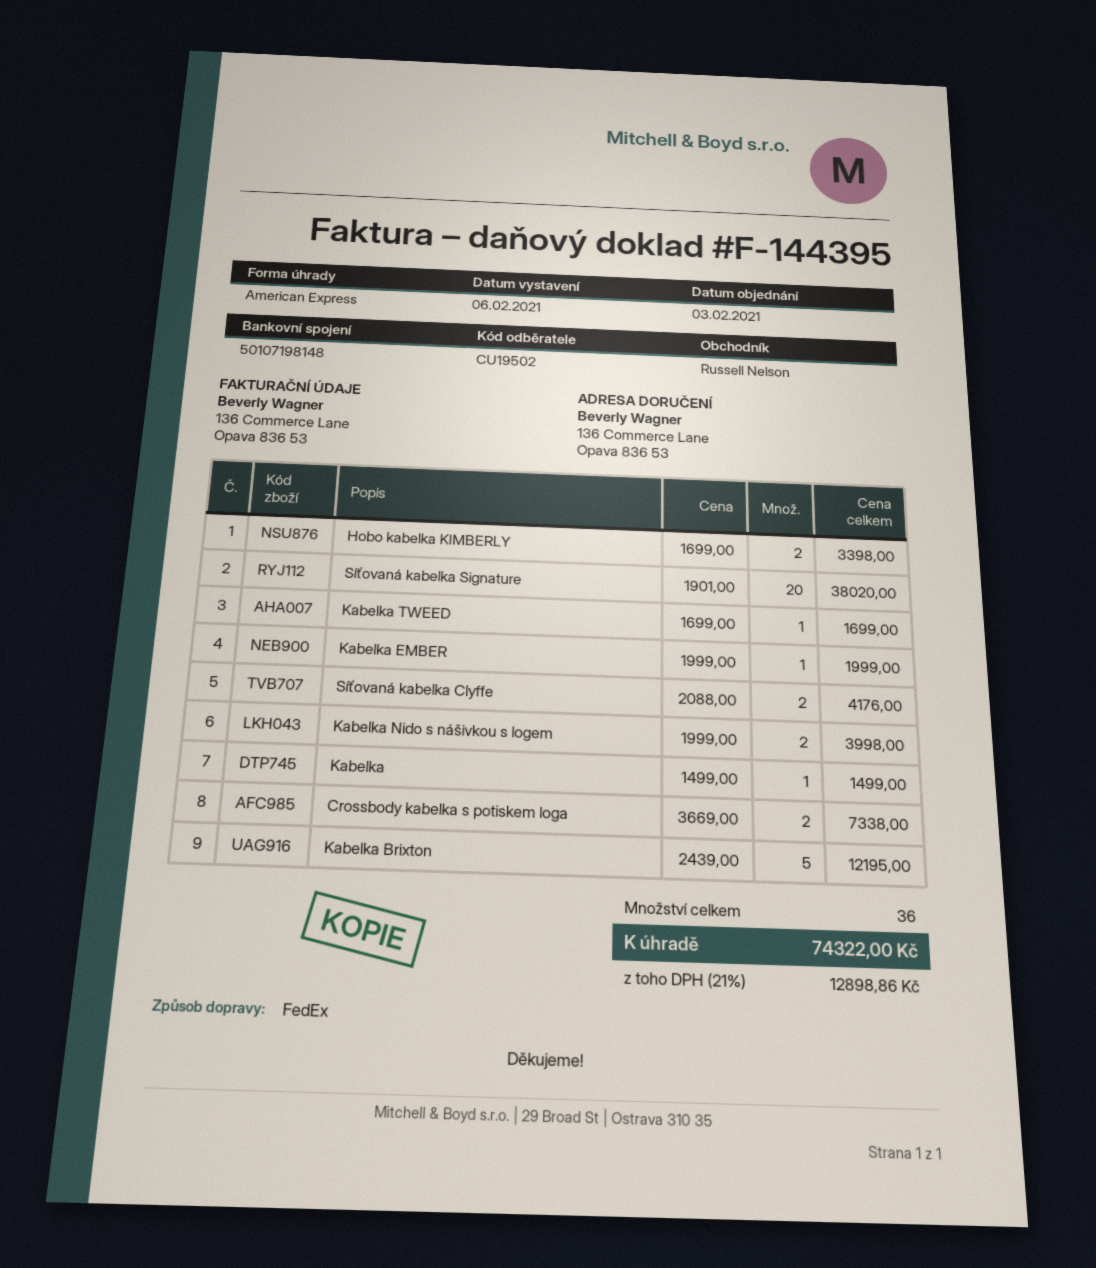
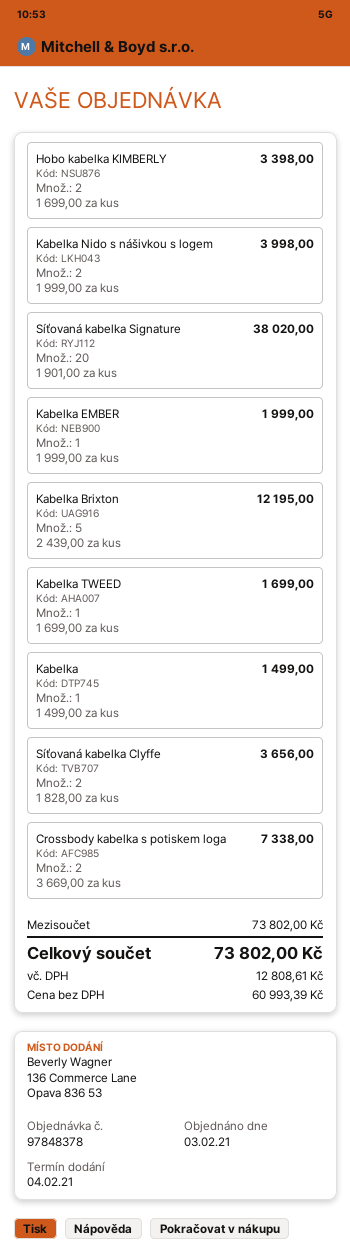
Síťovaná kabelka Clyffe: 2 x 2088.00 = 4176.00 -> 2 x 1828.00 = 3656.00
tax: 12898.86 -> 12808.61
total: 74322.00 -> 73802.00

